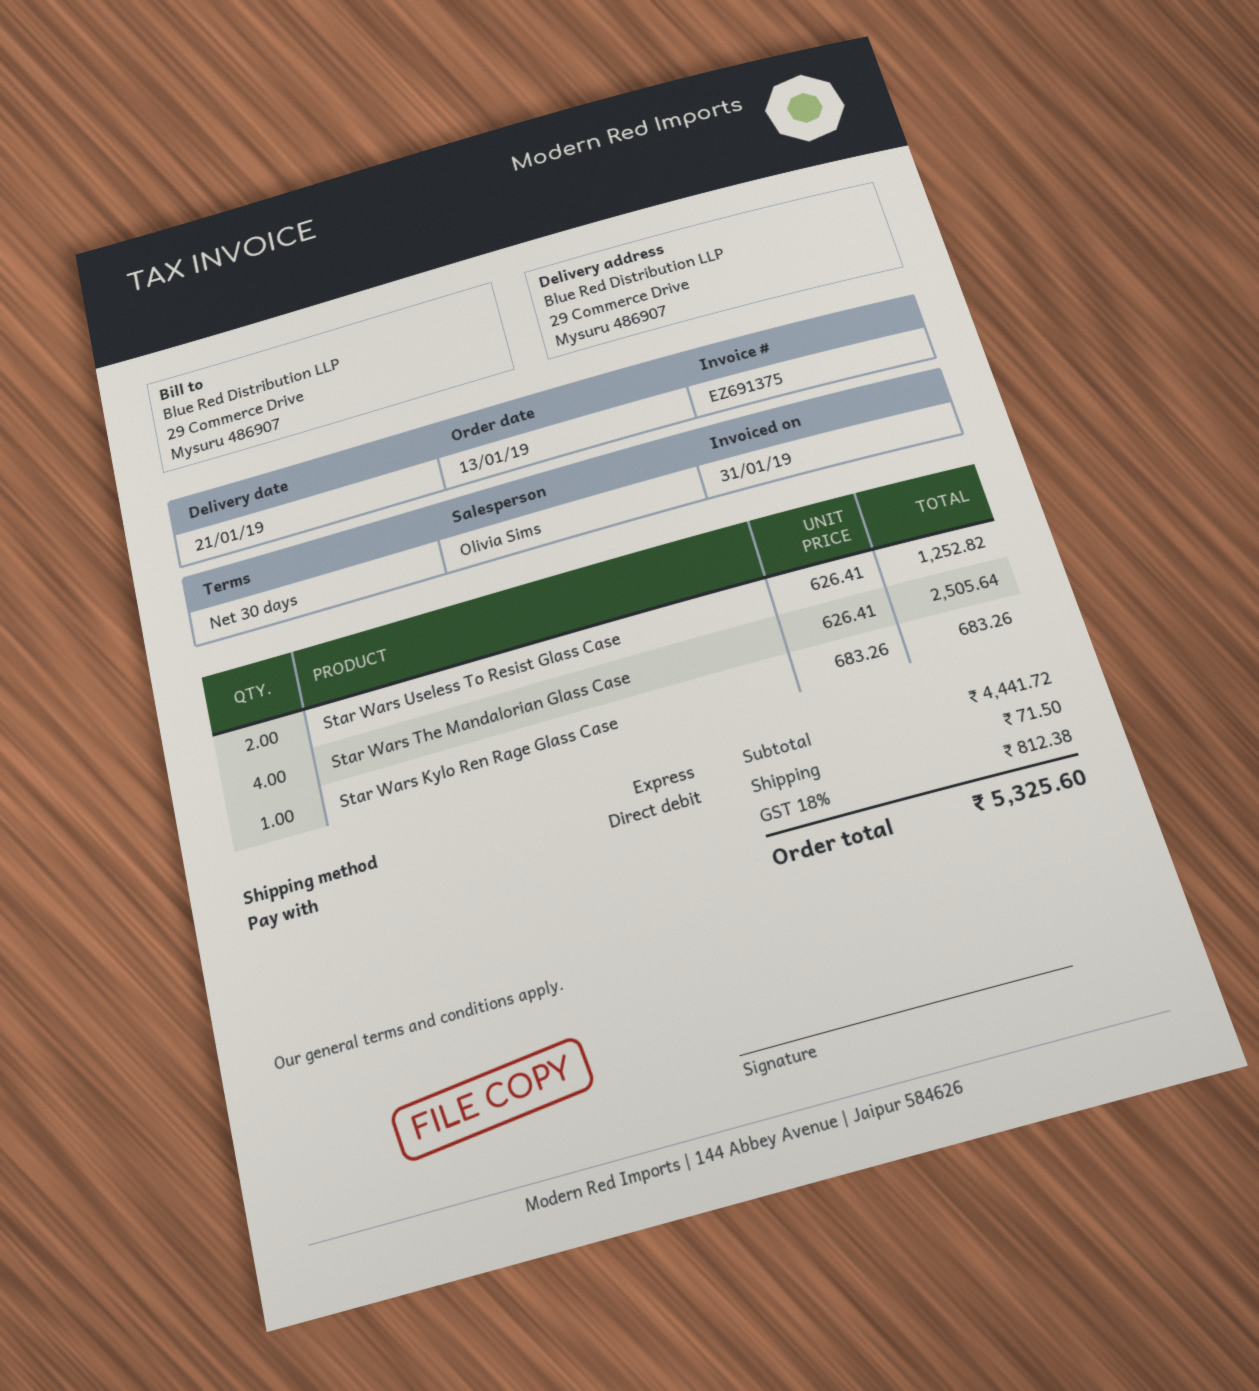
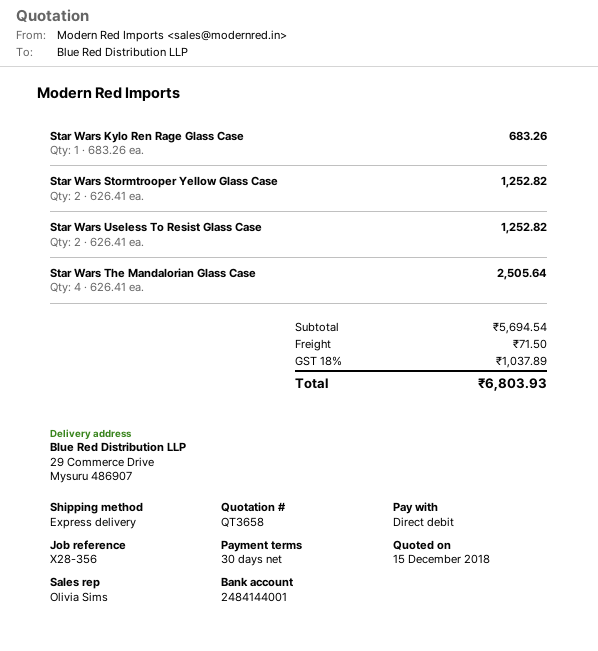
Star Wars Stormtrooper Yellow Glass Case: none -> 2 x 626.41 = 1252.82
subtotal: 4441.72 -> 5694.54
tax: 18% = 812.38 -> 18% = 1037.89
total: 5325.60 -> 6803.93

